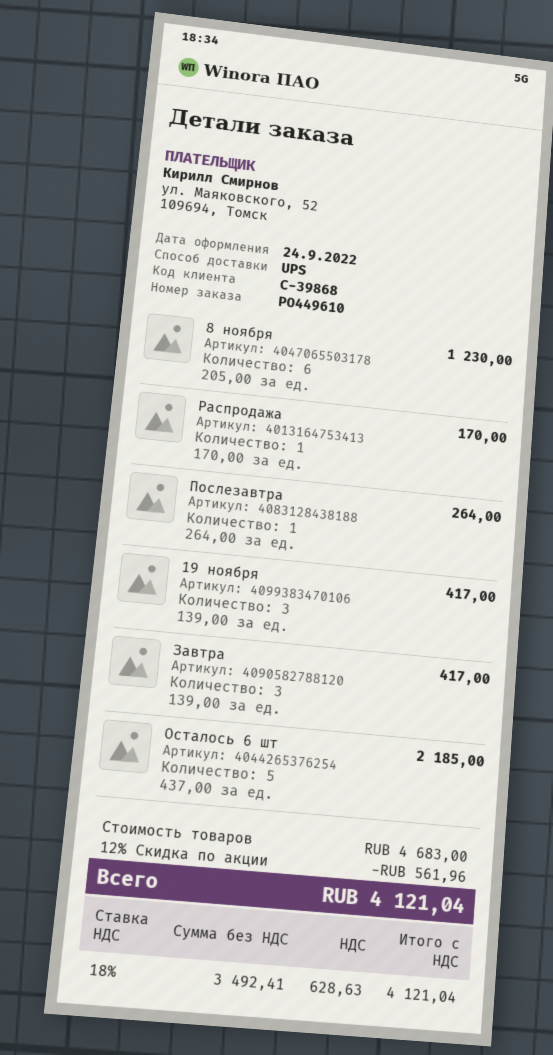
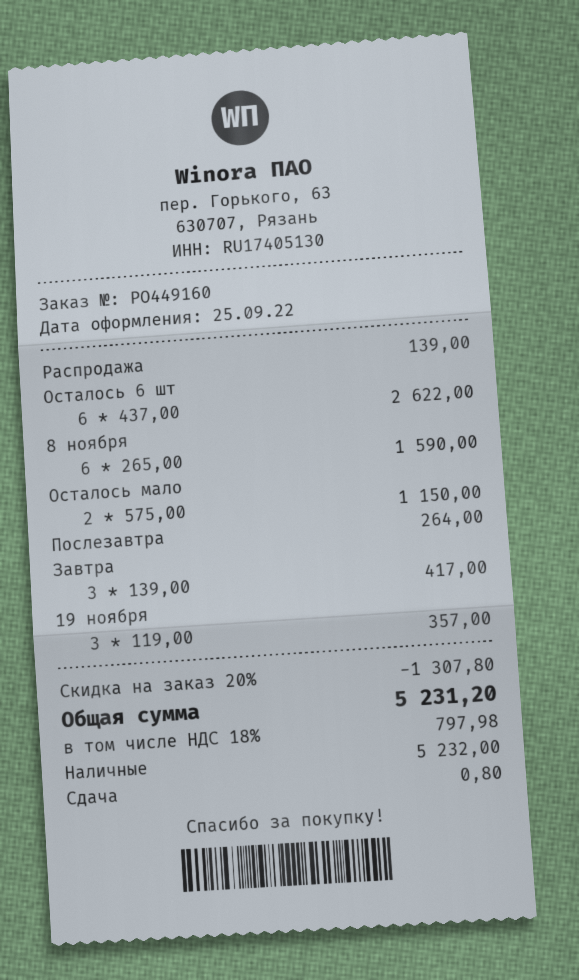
order number: PO449610 -> PO449160
order date: 2022-09-24 -> 2022-09-25
8 ноября: 6 x 205.00 = 1230.00 -> 6 x 265.00 = 1590.00
Распродажа: 1 x 170.00 = 170.00 -> 1 x 139.00 = 139.00
19 ноября: 3 x 139.00 = 417.00 -> 3 x 119.00 = 357.00
Осталось 6 шт: 5 x 437.00 = 2185.00 -> 6 x 437.00 = 2622.00
Осталось мало: none -> 2 x 575.00 = 1150.00
discount: 12% = 561.96 -> 20% = 1307.80
tax: 18% = 628.63 -> 18% = 797.98
total: 4121.04 -> 5231.20

